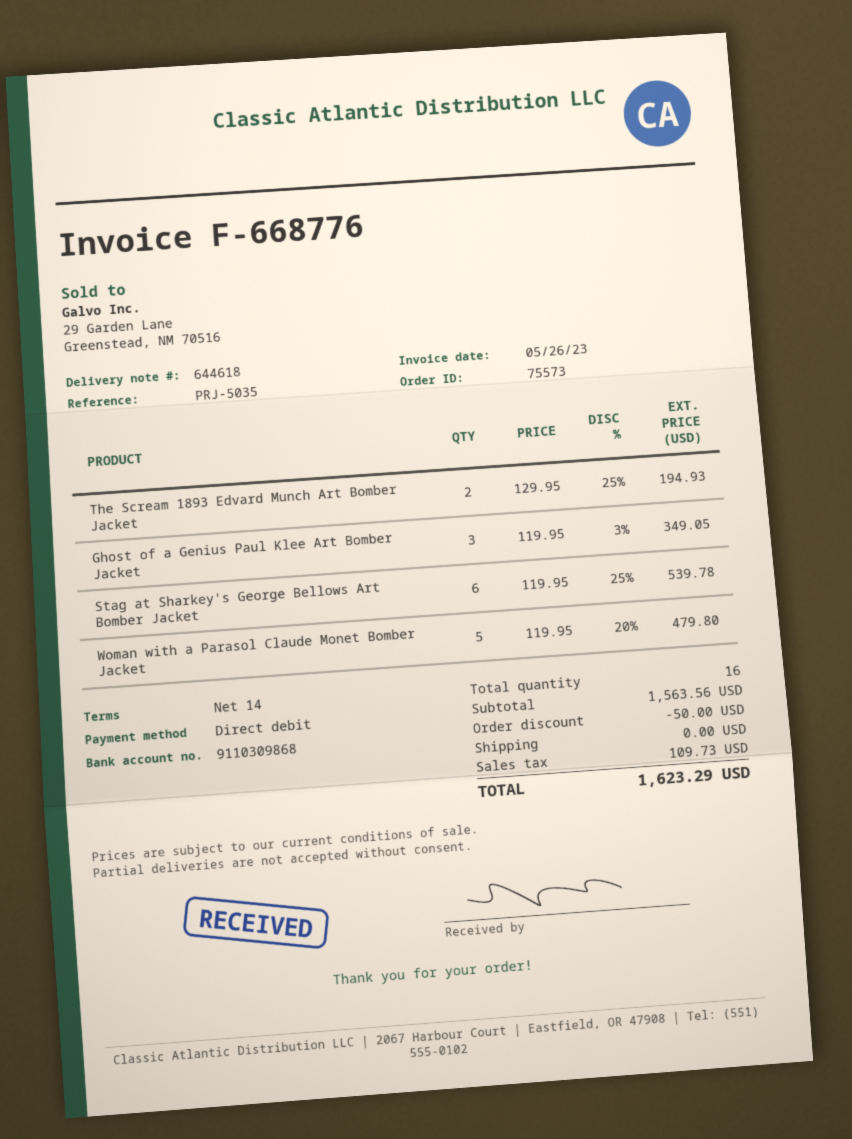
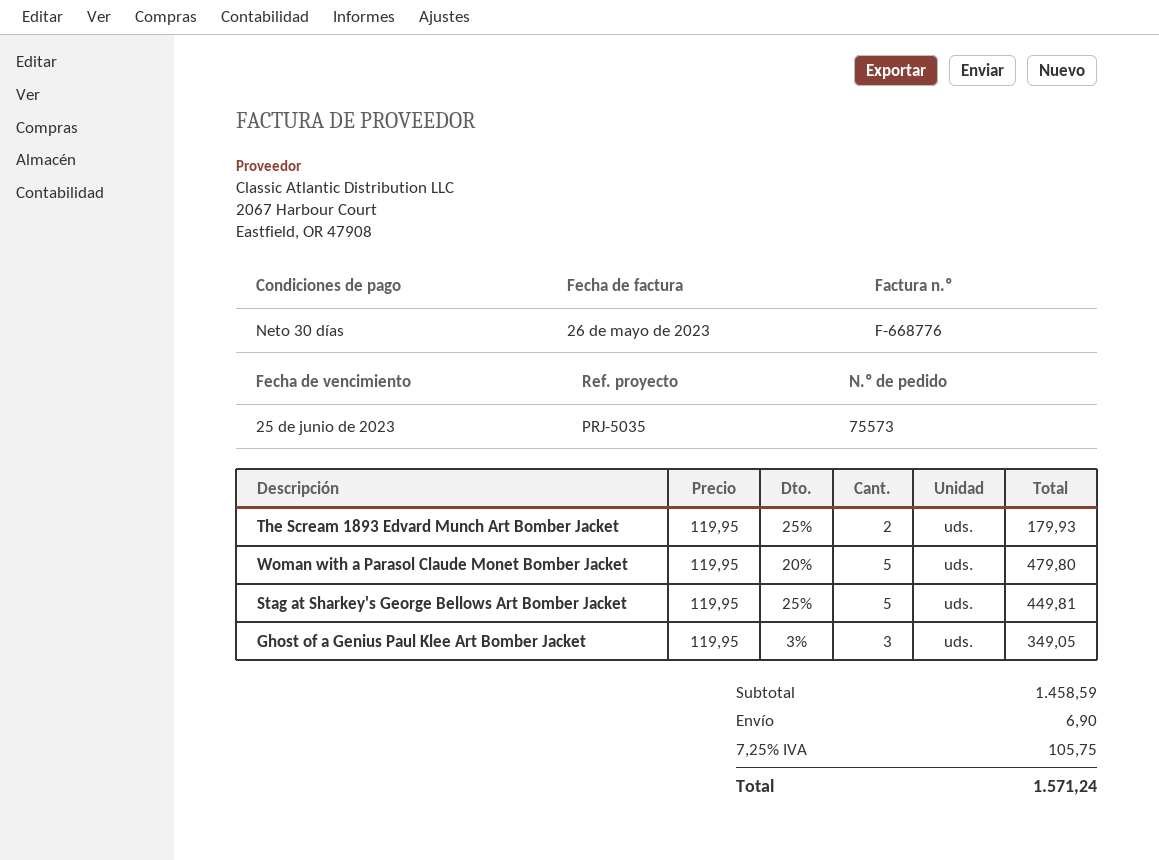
payment terms: 14 days -> 30 days
The Scream 1893 Edvard Munch Art Bomber Jacket: 2 x 129.95 - 25% = 194.93 -> 2 x 119.95 - 25% = 179.93
Stag at Sharkey's George Bellows Art Bomber Jacket: 6 x 119.95 - 25% = 539.78 -> 5 x 119.95 - 25% = 449.81
subtotal: 1563.56 -> 1458.59
discount: 50.00 -> none
shipping: 0.00 -> 6.90
tax: 109.73 -> 105.75
total: 1623.29 -> 1571.24

